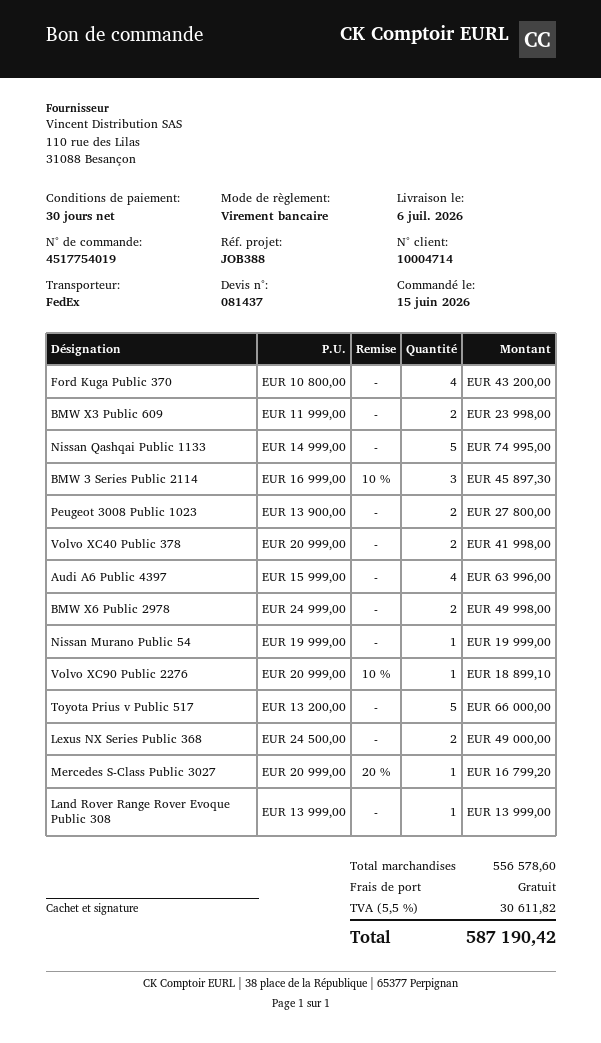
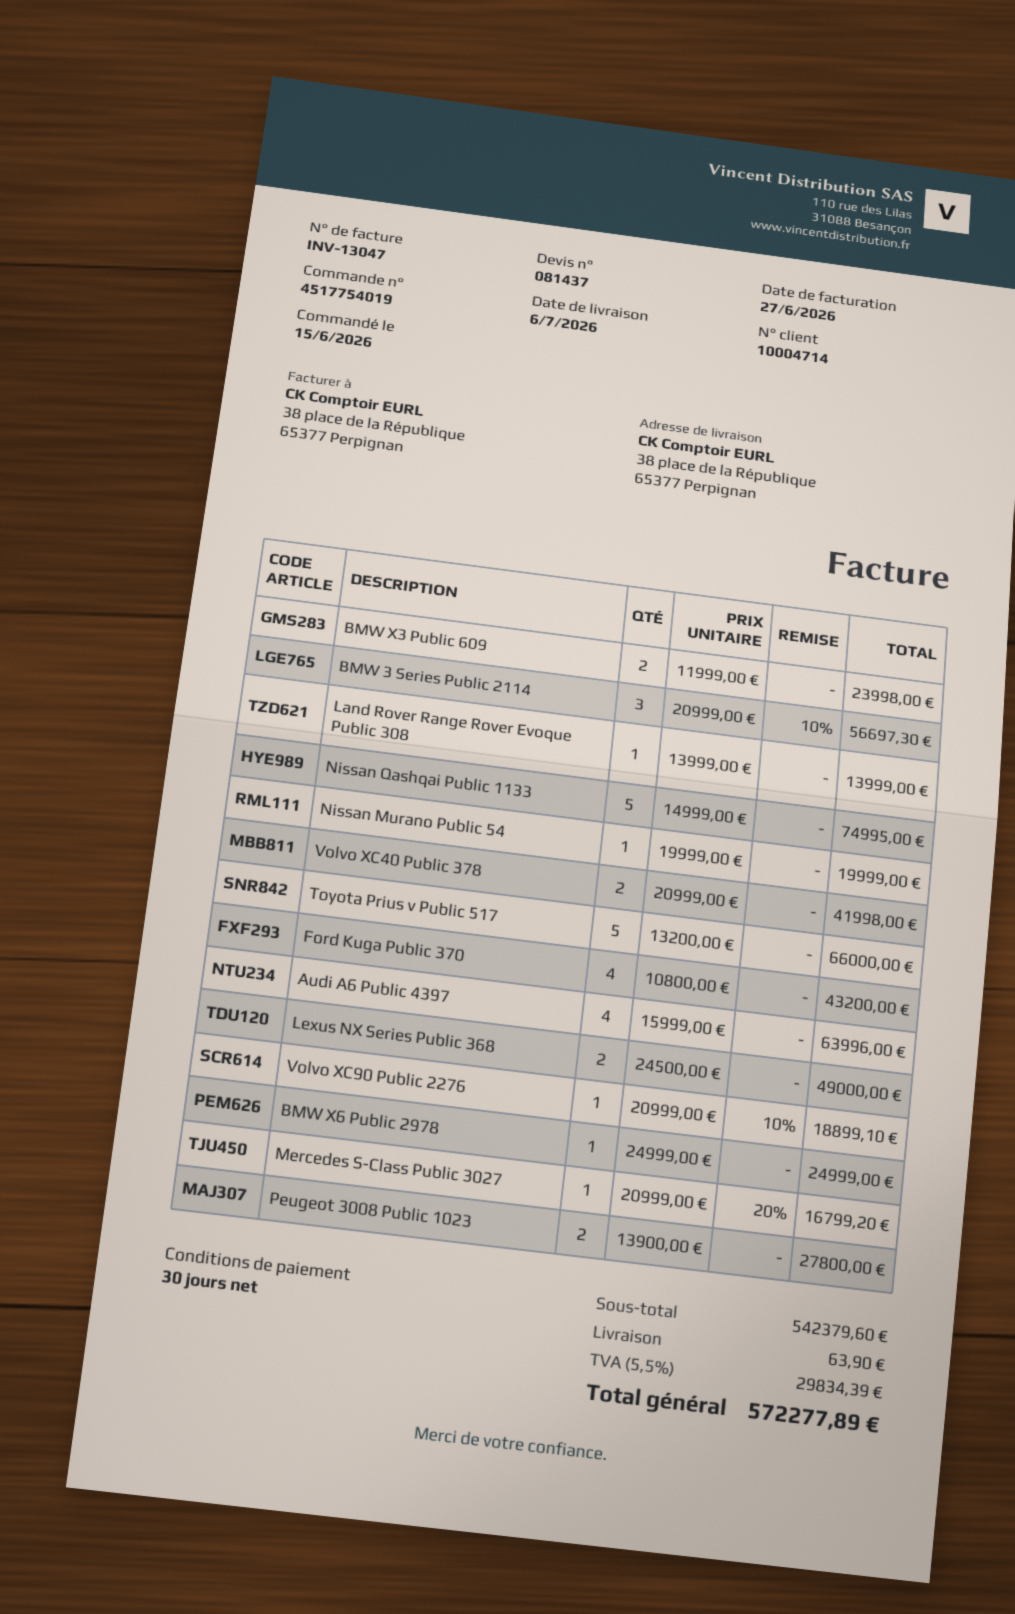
BMW 3 Series Public 2114: 3 x 16999.00 - 10% = 45897.30 -> 3 x 20999.00 - 10% = 56697.30
BMW X6 Public 2978: 2 x 24999.00 = 49998.00 -> 1 x 24999.00 = 24999.00
subtotal: 556578.60 -> 542379.60
shipping: 0.00 -> 63.90
tax: 5.5% = 30611.82 -> 5.5% = 29834.39
total: 587190.42 -> 572277.89

